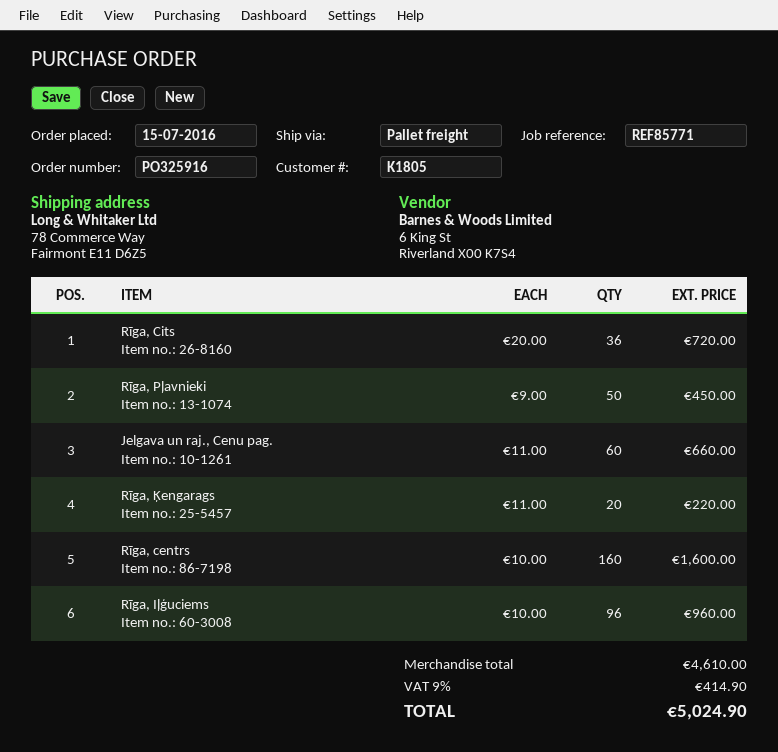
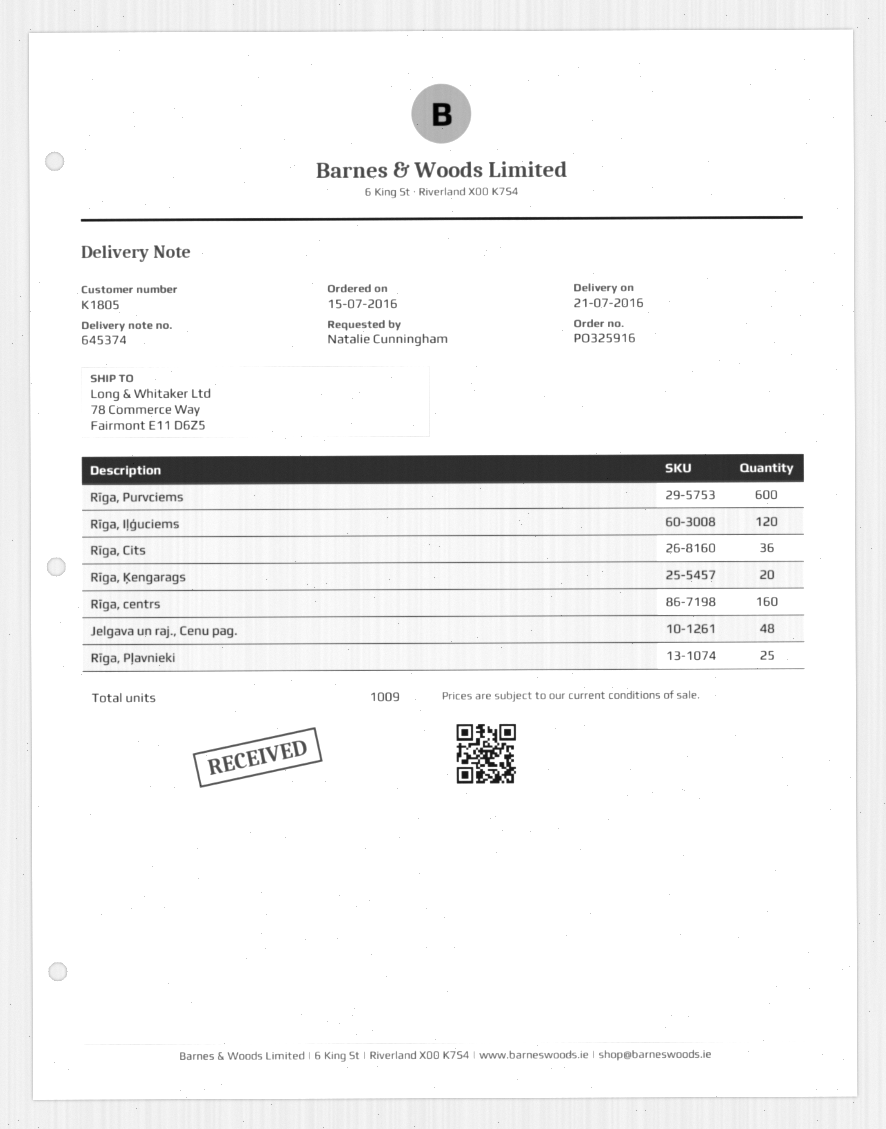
Rīga, Pļavnieki: 50 -> 25
Jelgava un raj., Cenu pag.: 60 -> 48
Rīga, Iļģuciems: 96 -> 120
Rīga, Purvciems: none -> 600

